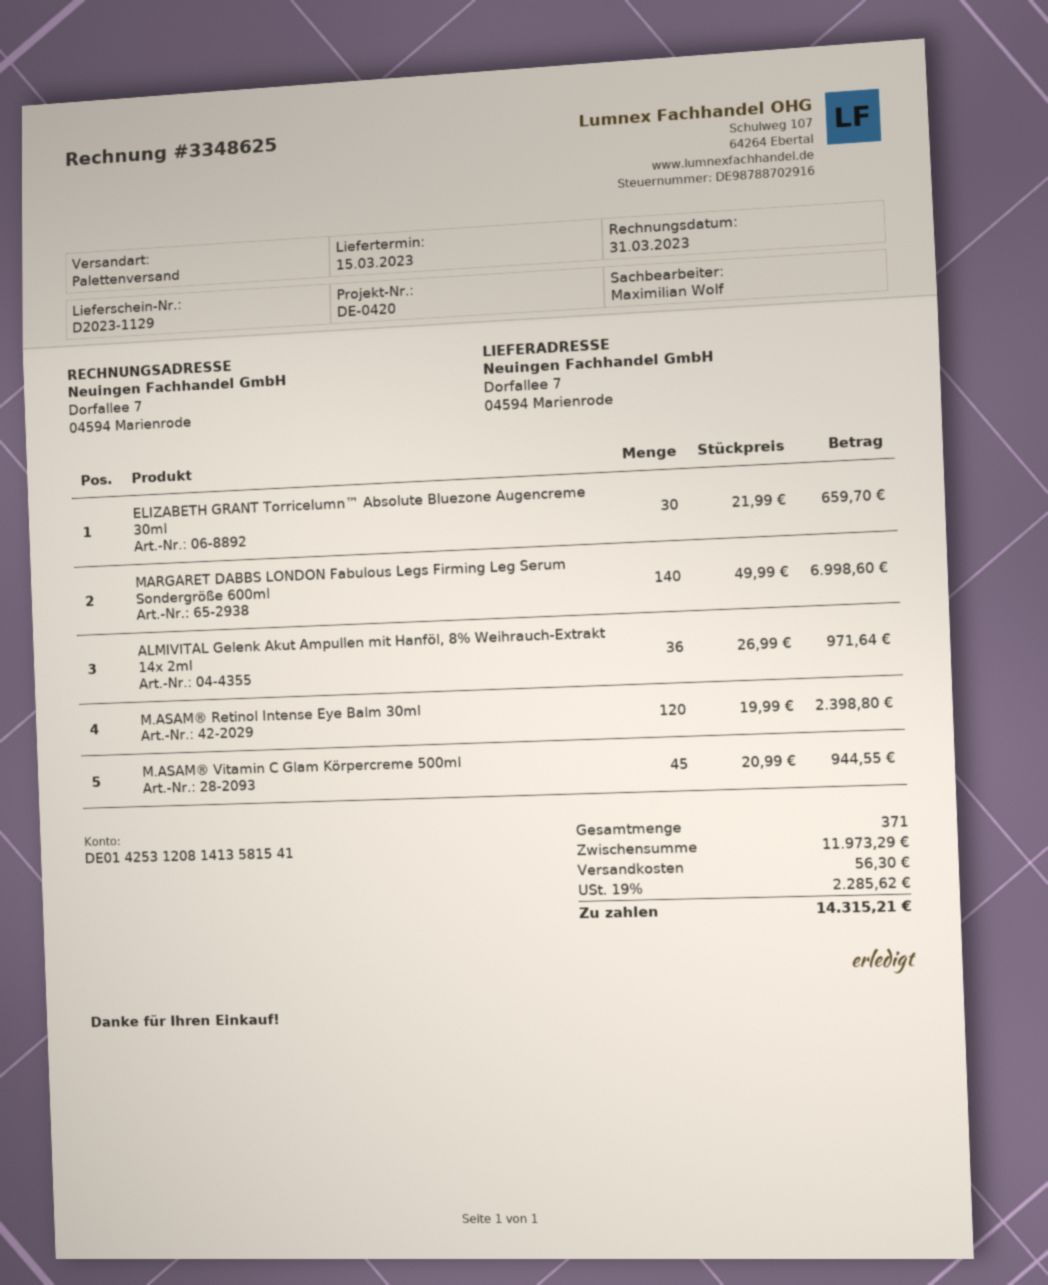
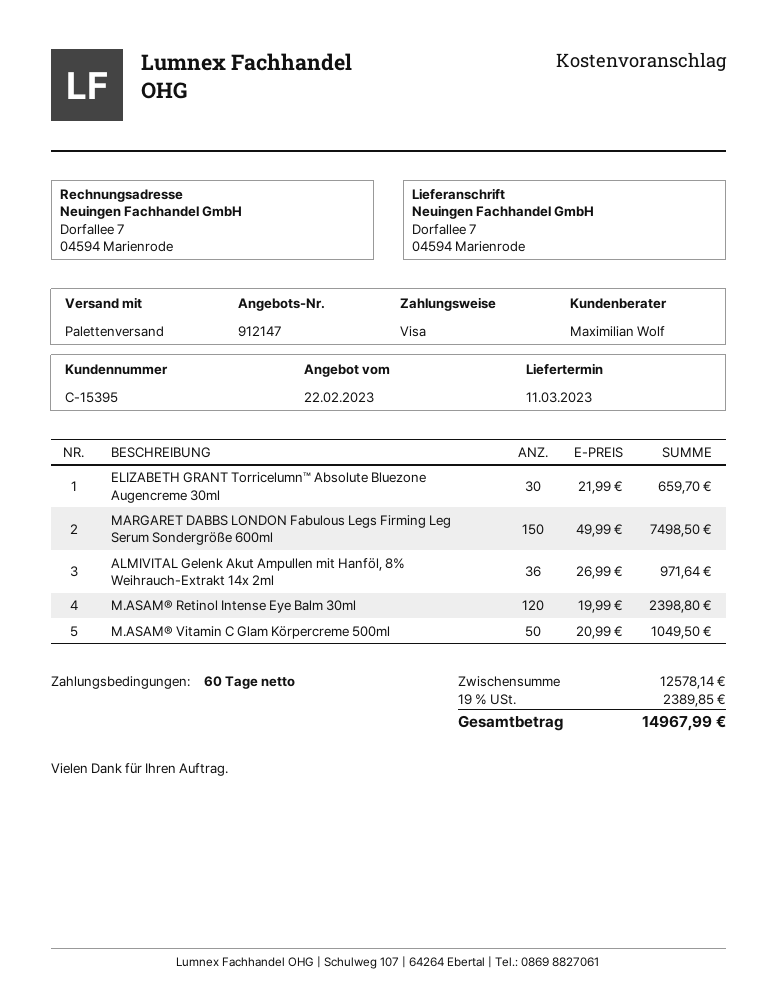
delivery date: 2023-03-15 -> 2023-03-11
MARGARET DABBS LONDON Fabulous Legs Firming Leg Serum Sondergröße 600ml: 140 x 49.99 = 6998.60 -> 150 x 49.99 = 7498.50
M.ASAM® Vitamin C Glam Körpercreme 500ml: 45 x 20.99 = 944.55 -> 50 x 20.99 = 1049.50
subtotal: 11973.29 -> 12578.14
shipping: 56.30 -> none
tax: 19% = 2285.62 -> 19% = 2389.85
total: 14315.21 -> 14967.99

